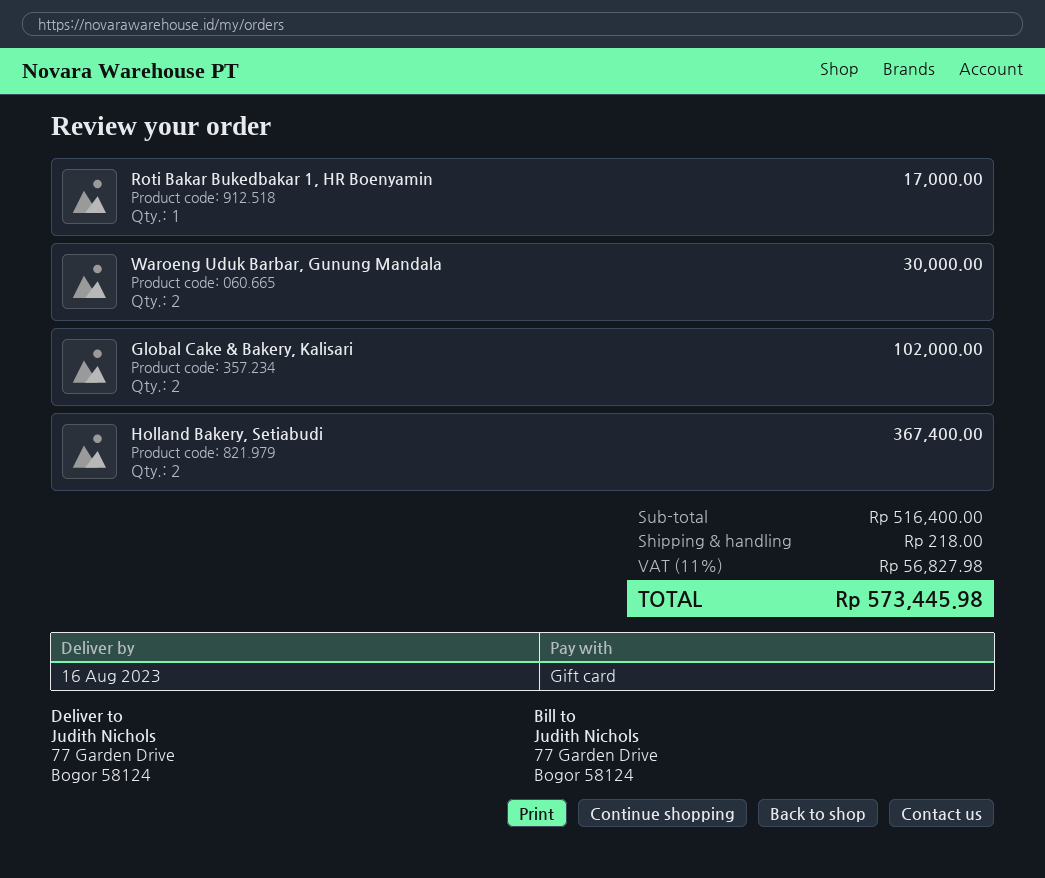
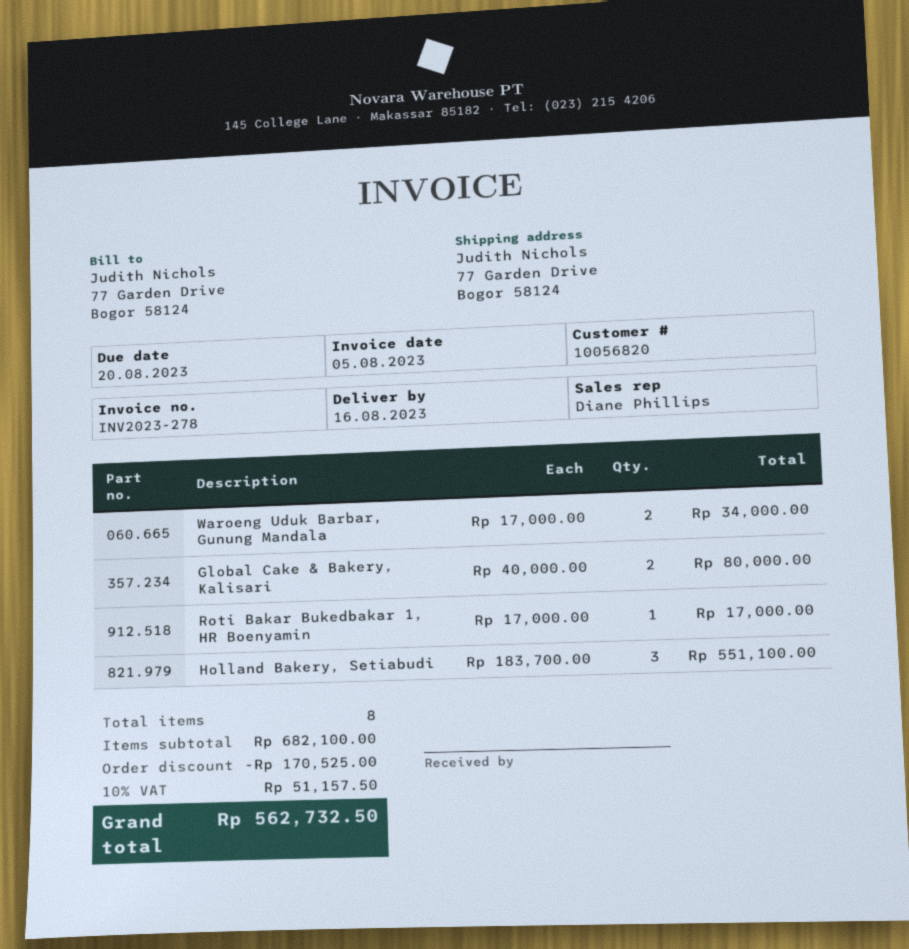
Waroeng Uduk Barbar, Gunung Mandala: 2 for 30000.00 -> 2 for 34000.00
Global Cake & Bakery, Kalisari: 2 for 102000.00 -> 2 for 80000.00
Holland Bakery, Setiabudi: 2 for 367400.00 -> 3 for 551100.00
subtotal: 516400.00 -> 682100.00
discount: none -> 170525.00
shipping: 218.00 -> none
tax: 11% = 56827.98 -> 10% = 51157.50
total: 573445.98 -> 562732.50

